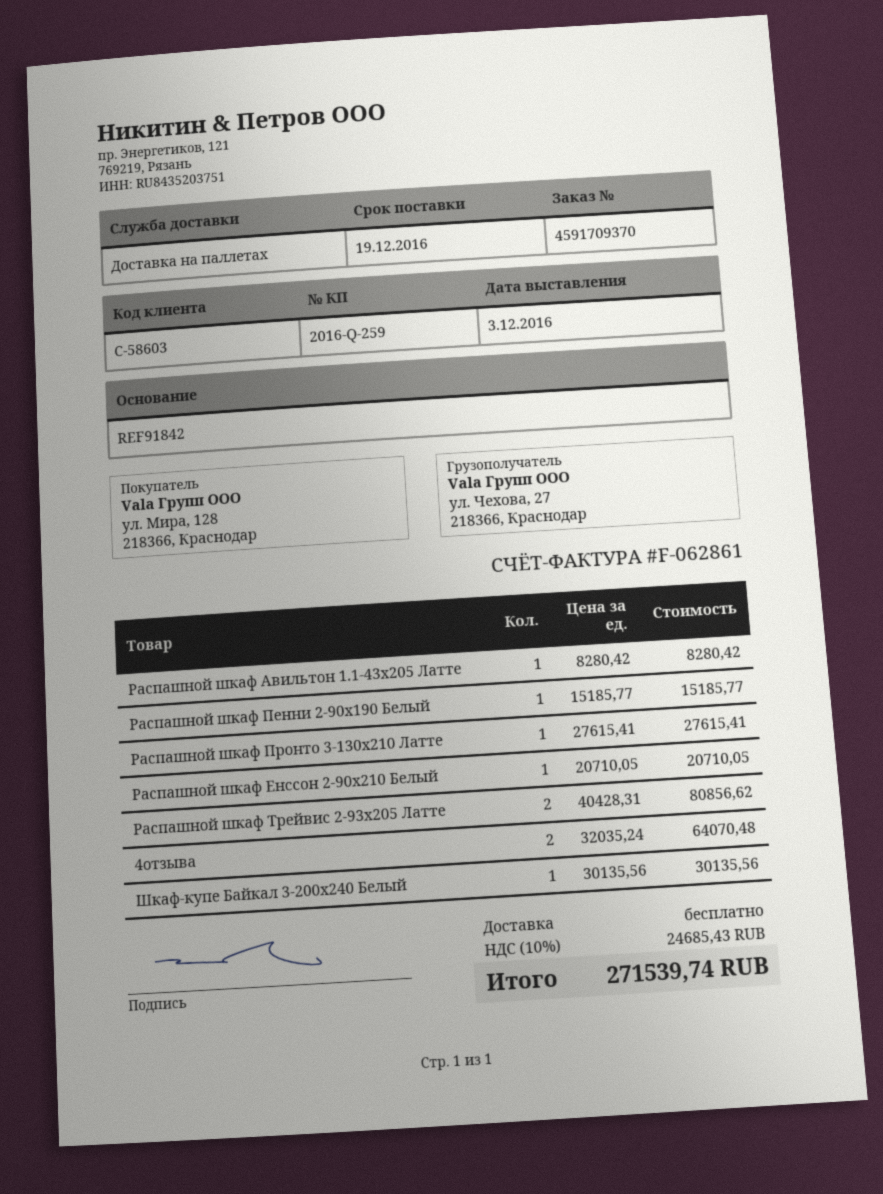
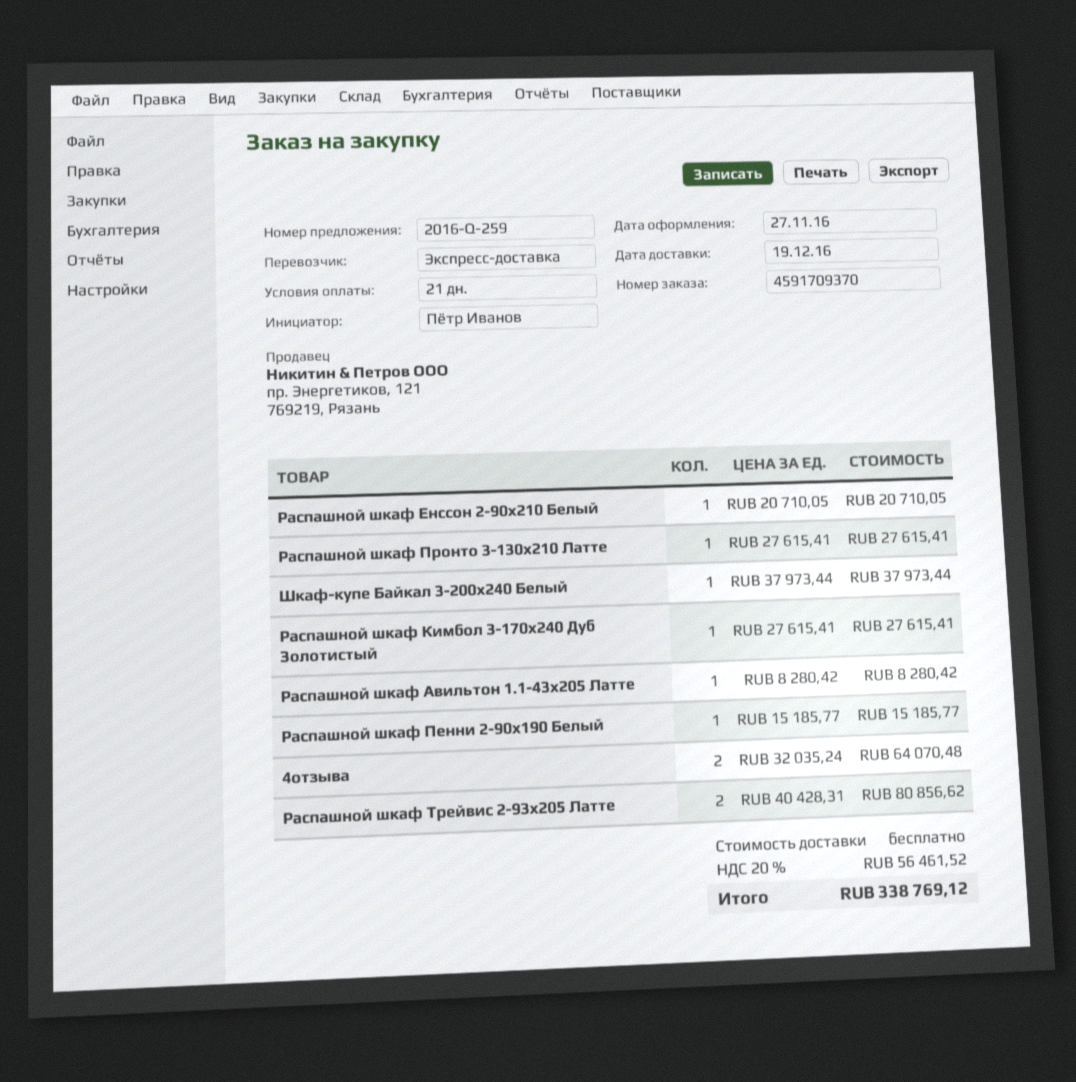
shipping method: pallet freight -> express
Шкаф-купе Байкал 3-200x240 Белый: 1 x 30135.56 = 30135.56 -> 1 x 37973.44 = 37973.44
Распашной шкаф Кимбол 3-170x240 Дуб Золотистый: none -> 1 x 27615.41 = 27615.41
tax: 10% = 24685.43 -> 20% = 56461.52
total: 271539.74 -> 338769.12

